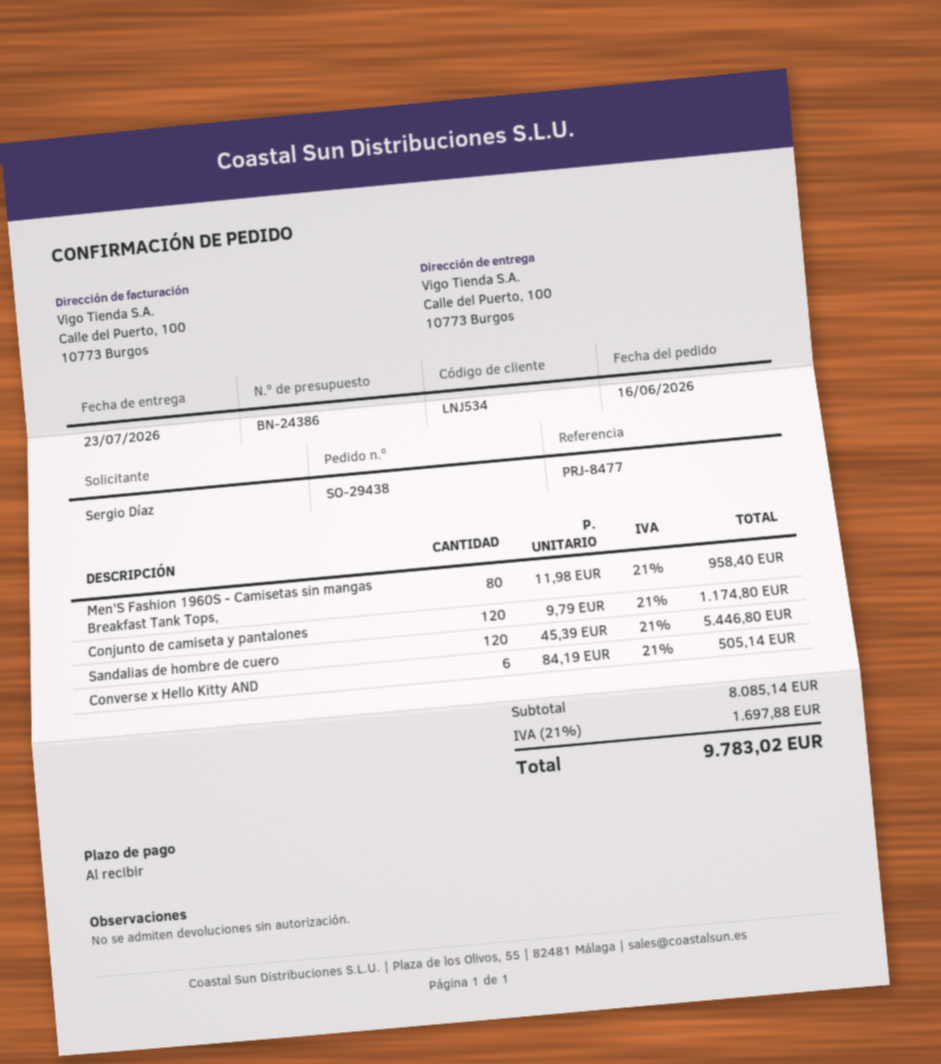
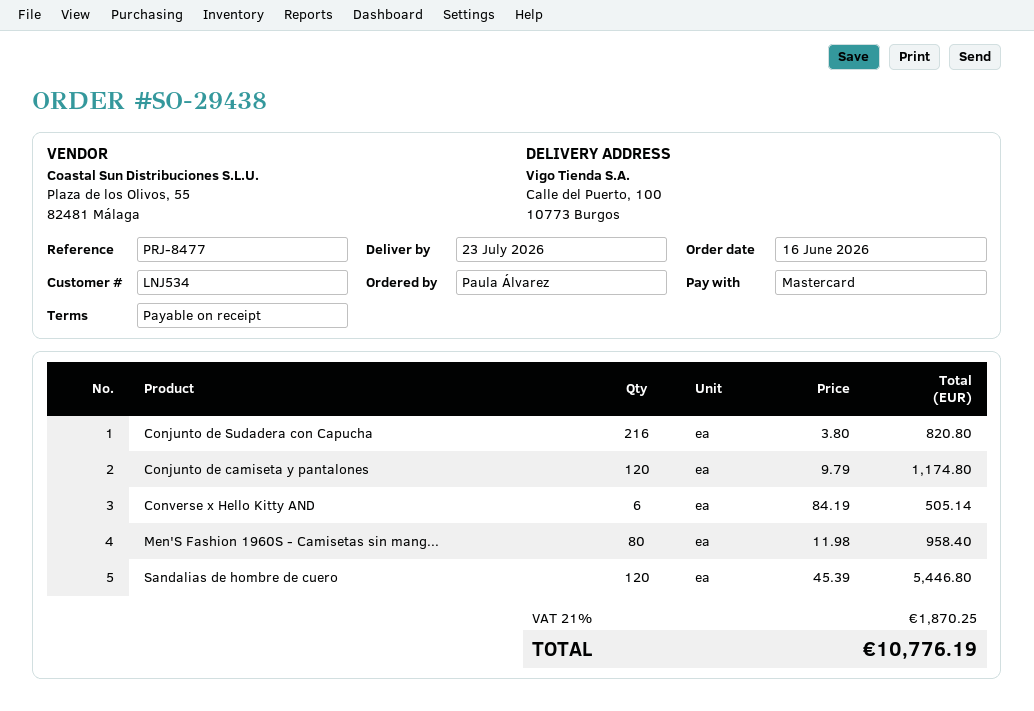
ordered by: Sergio Díaz -> Paula Álvarez
Conjunto de Sudadera con Capucha: none -> 216 x 3.80 = 820.80
tax: 21% = 1697.88 -> 21% = 1870.25
total: 9783.02 -> 10776.19

